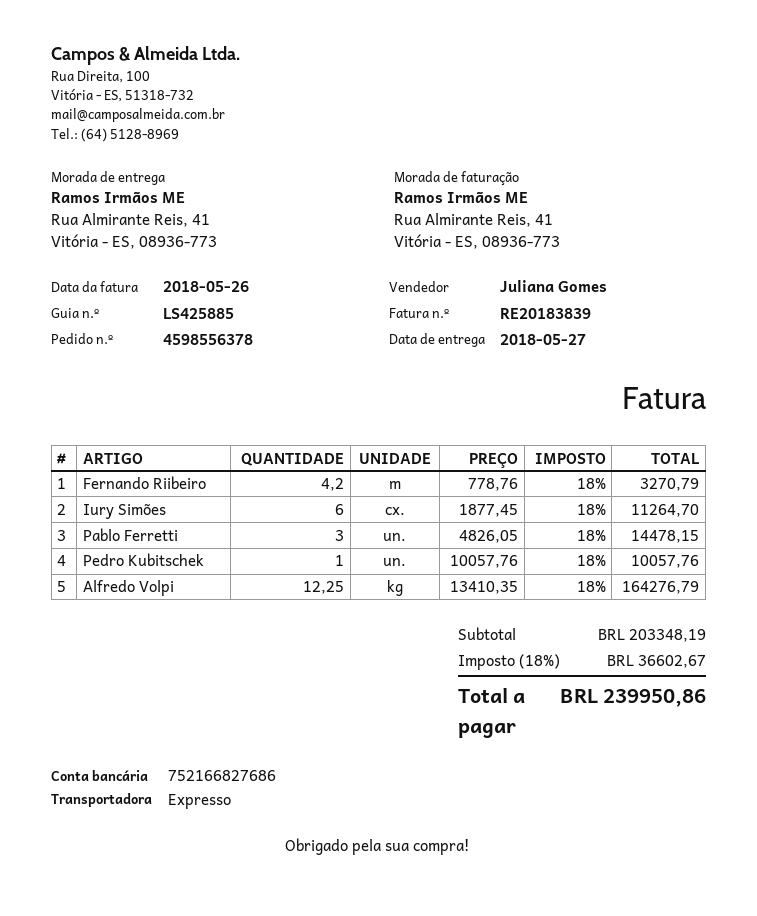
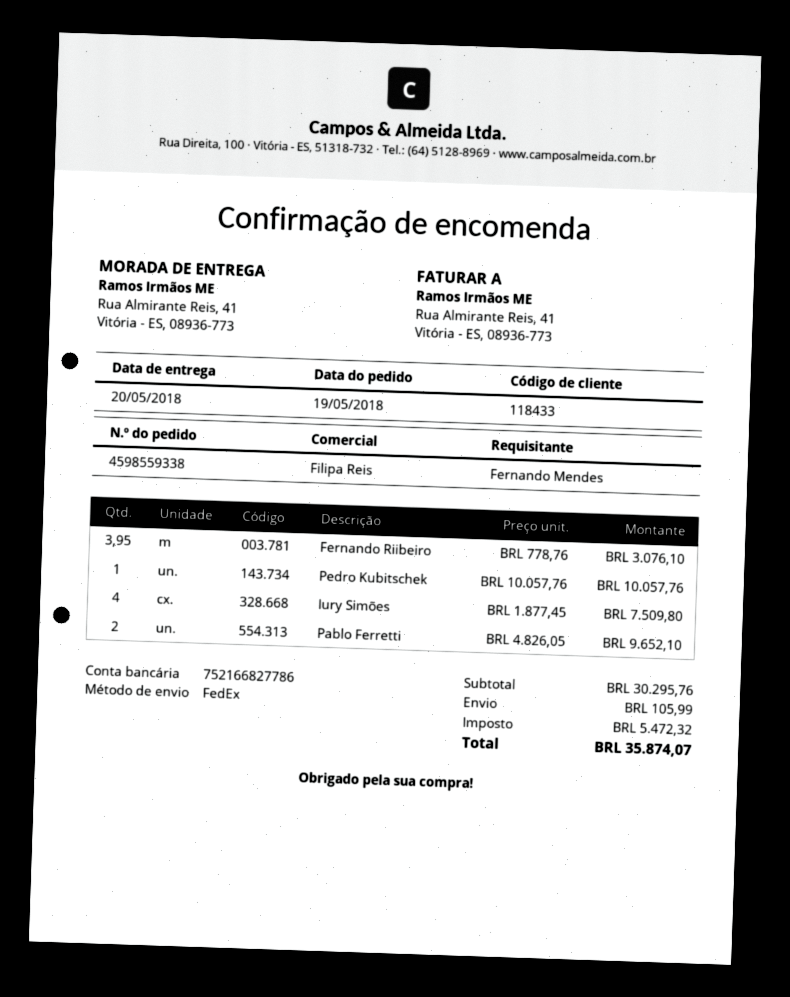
order number: 4598556378 -> 4598559338
delivery date: 2018-05-27 -> 2018-05-20
sales rep: Juliana Gomes -> Filipa Reis
bank account: 752166827686 -> 752166827786
shipping method: express -> FedEx
Fernando Riibeiro: 4.2 x 778.76 = 3270.79 -> 3.95 x 778.76 = 3076.10
Iury Simões: 6 x 1877.45 = 11264.70 -> 4 x 1877.45 = 7509.80
Pablo Ferretti: 3 x 4826.05 = 14478.15 -> 2 x 4826.05 = 9652.10
Alfredo Volpi: 12.25 x 13410.35 = 164276.79 -> none
subtotal: 203348.19 -> 30295.76
shipping: none -> 105.99
tax: 36602.67 -> 5472.32
total: 239950.86 -> 35874.07

